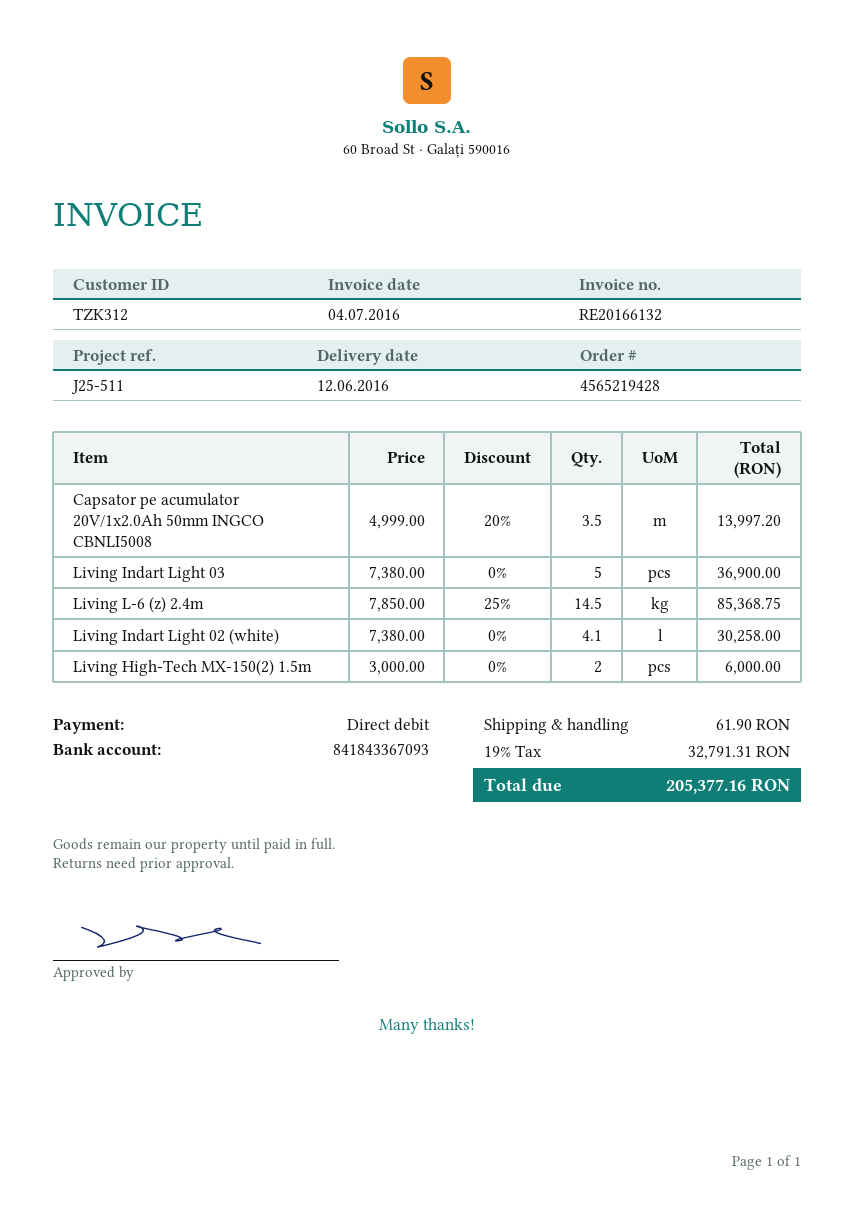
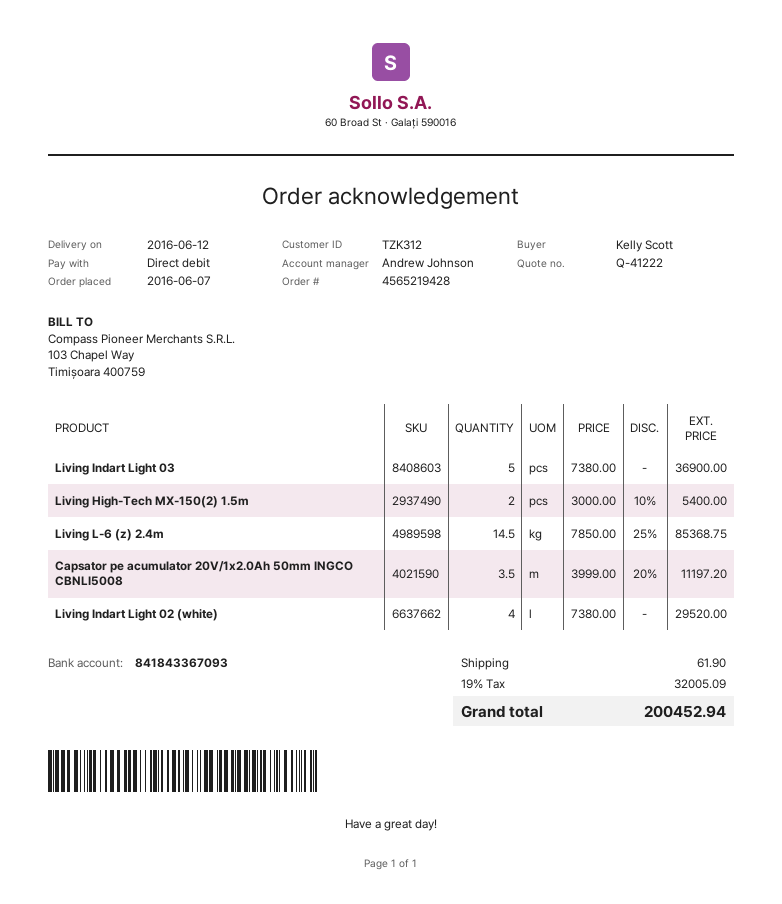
Capsator pe acumulator 20V/1x2.0Ah 50mm INGCO CBNLI5008: 3.5 x 4999.00 - 20% = 13997.20 -> 3.5 x 3999.00 - 20% = 11197.20
Living Indart Light 02 (white): 4.1 x 7380.00 = 30258.00 -> 4 x 7380.00 = 29520.00
Living High-Tech МХ-150(2) 1.5m: 2 x 3000.00 = 6000.00 -> 2 x 3000.00 - 10% = 5400.00
tax: 19% = 32791.31 -> 19% = 32005.09
total: 205377.16 -> 200452.94

